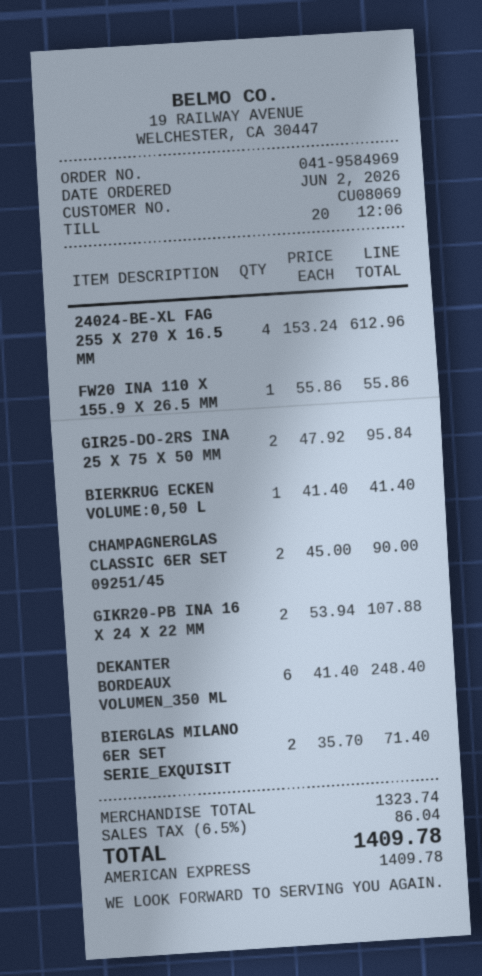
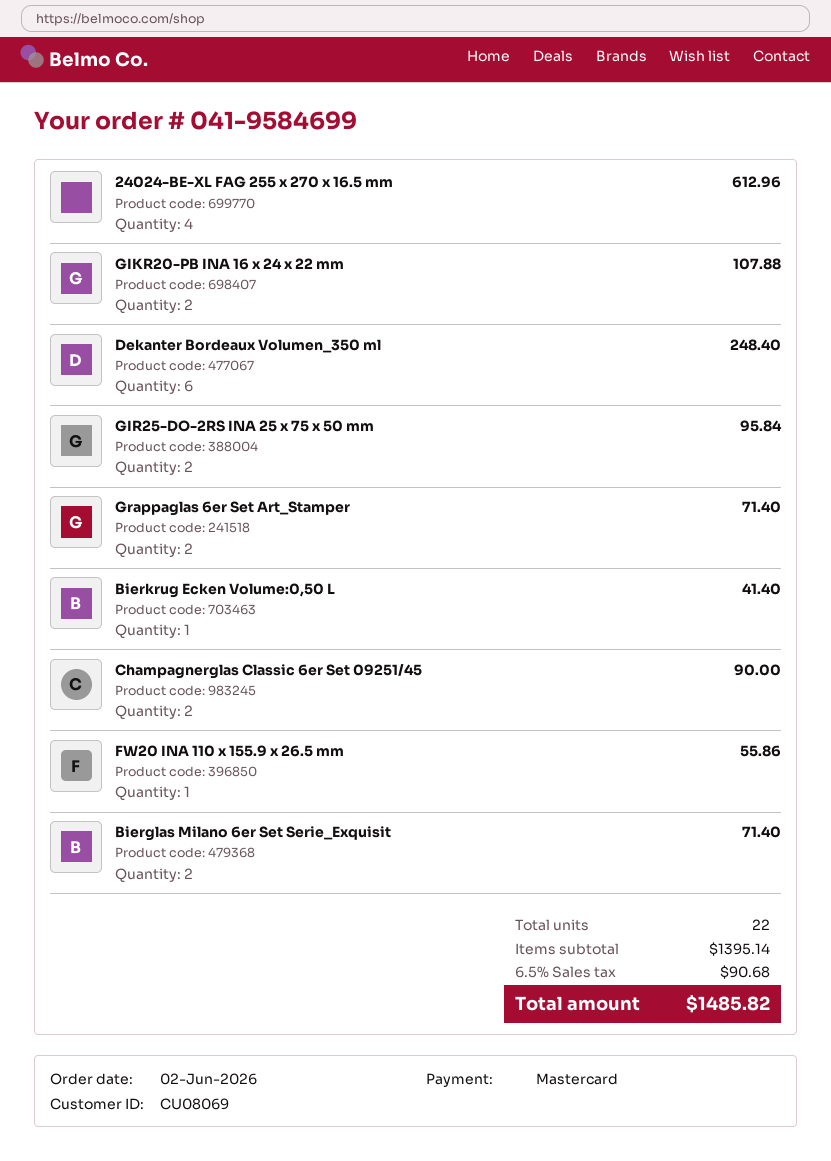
order number: 041-9584969 -> 041-9584699
payment method: American Express -> Mastercard
Grappaglas 6er Set Art_Stamper: none -> 2 for 71.40
subtotal: 1323.74 -> 1395.14
tax: 6.5% = 86.04 -> 6.5% = 90.68
total: 1409.78 -> 1485.82

